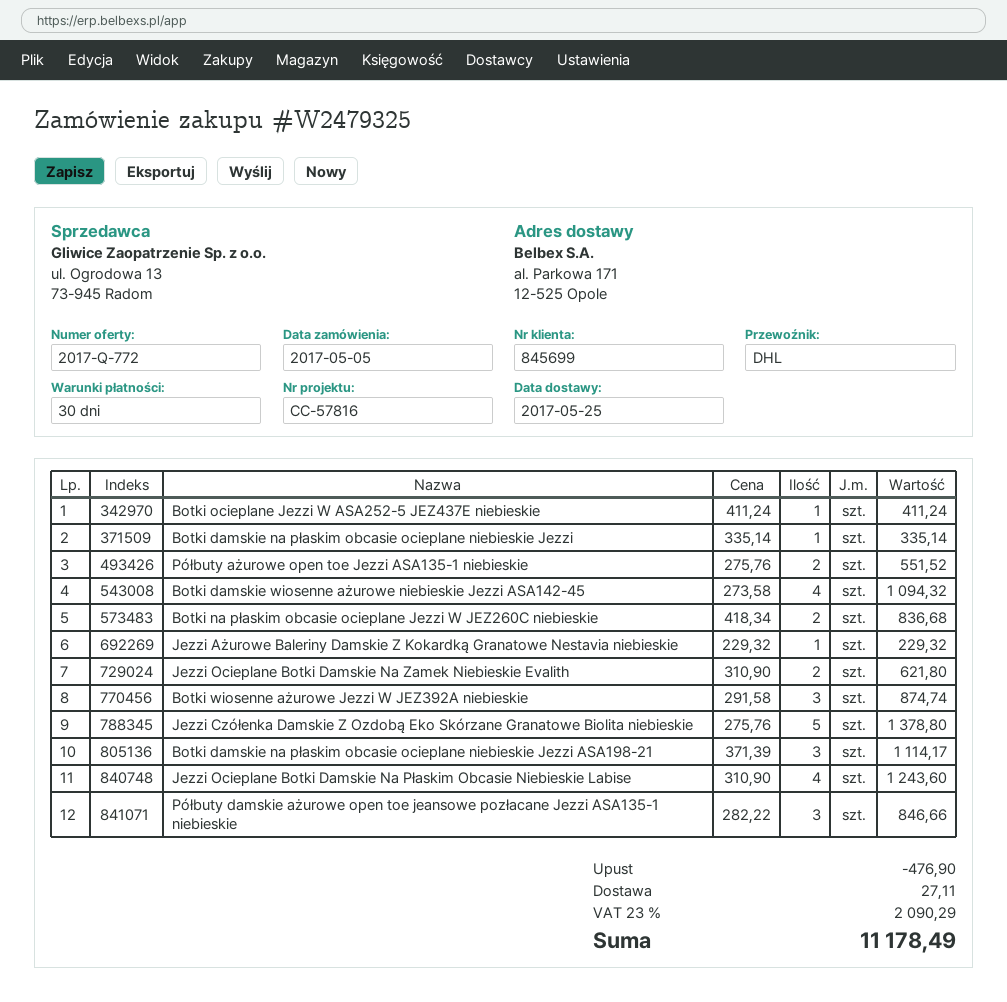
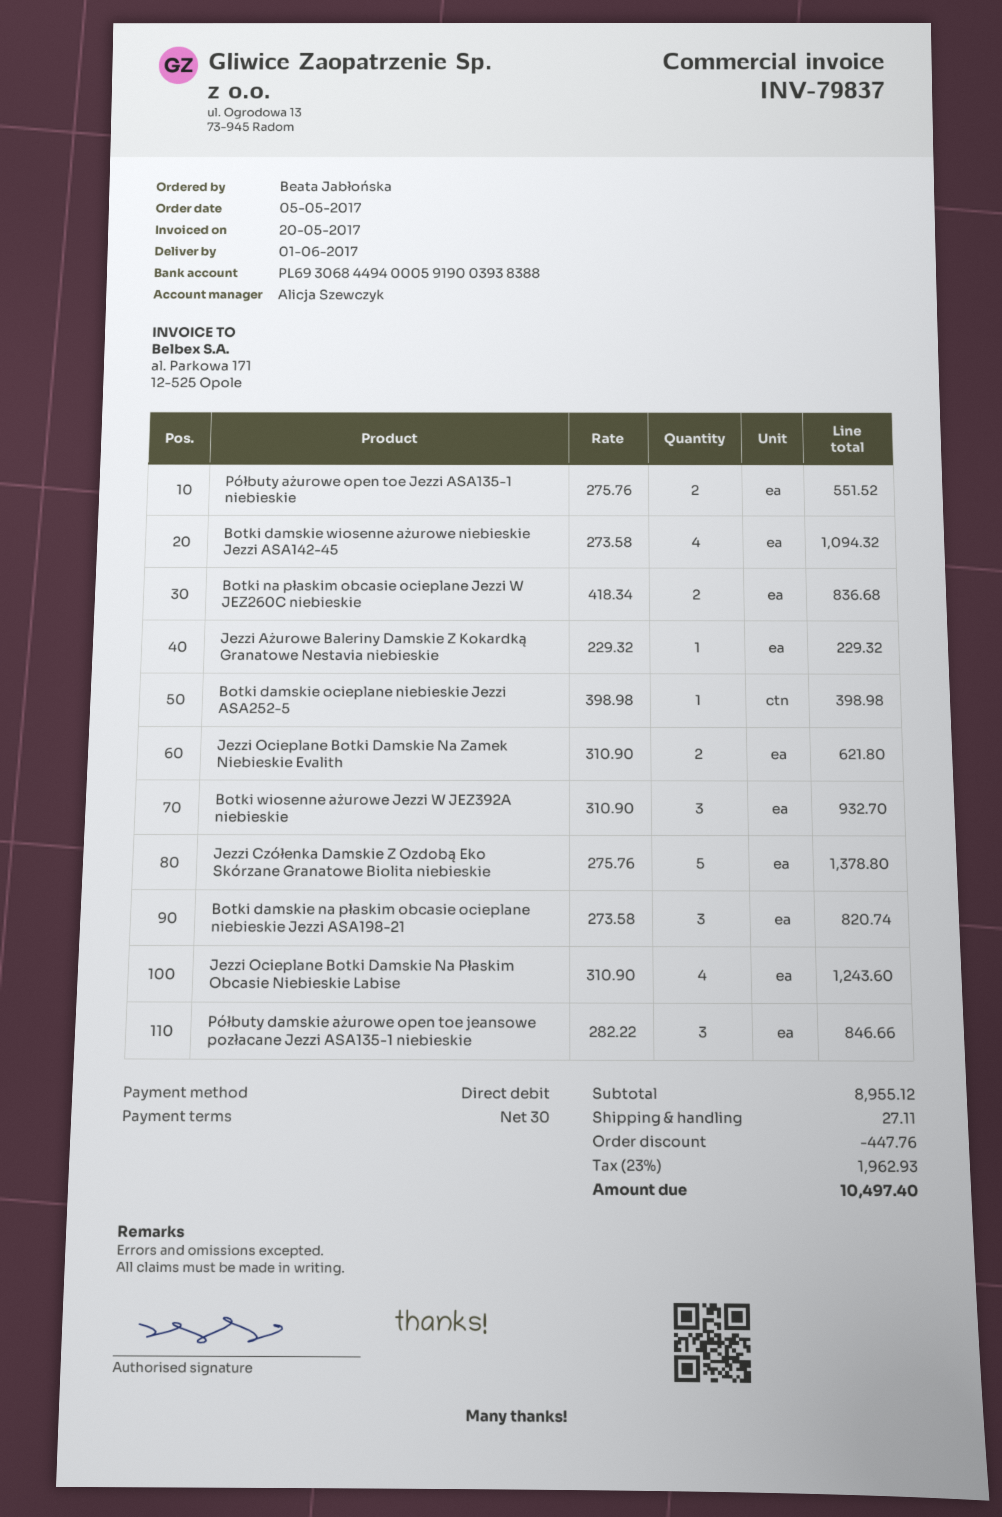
delivery date: 2017-05-25 -> 2017-06-01
Botki ocieplane Jezzi W ASA252-5 JEZ437E niebieskie: 1 x 411.24 = 411.24 -> none
Botki damskie na płaskim obcasie ocieplane niebieskie Jezzi: 1 x 335.14 = 335.14 -> none
Botki wiosenne ażurowe Jezzi W JEZ392A niebieskie: 3 x 291.58 = 874.74 -> 3 x 310.90 = 932.70
Botki damskie na płaskim obcasie ocieplane niebieskie Jezzi ASA198-21: 3 x 371.39 = 1114.17 -> 3 x 273.58 = 820.74
Botki damskie ocieplane niebieskie Jezzi ASA252-5: none -> 1 x 398.98 = 398.98
discount: 476.90 -> 447.76
tax: 23% = 2090.29 -> 23% = 1962.93
total: 11178.49 -> 10497.40

